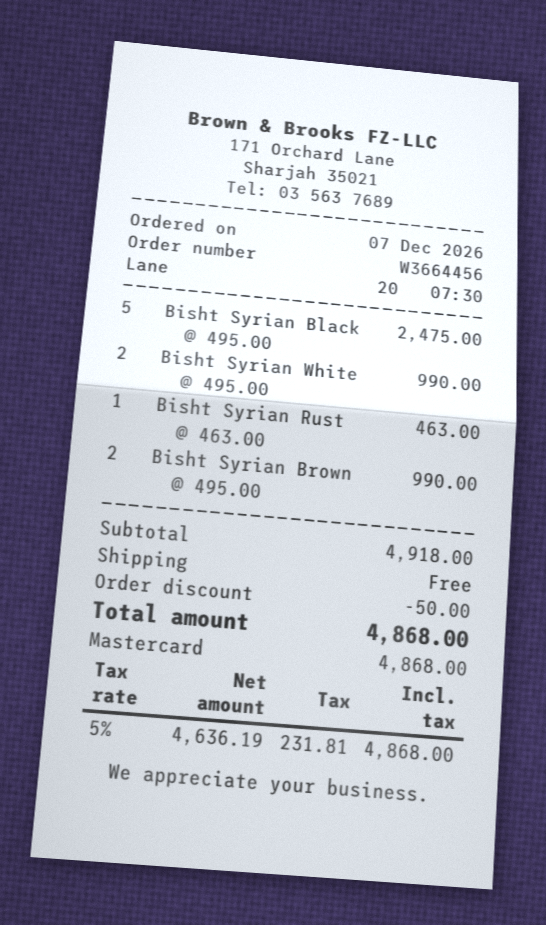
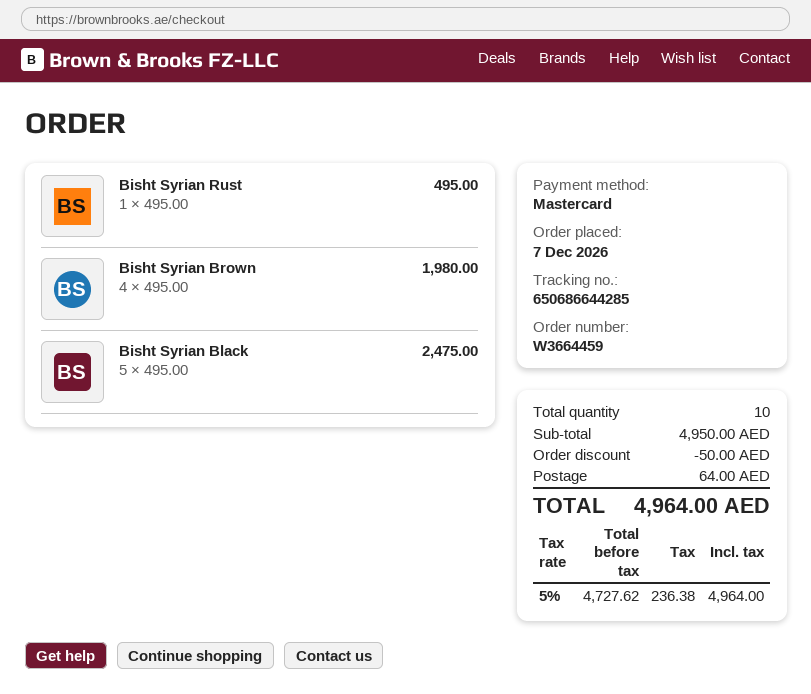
order number: W3664456 -> W3664459
Bisht Syrian White: 2 x 495.00 = 990.00 -> none
Bisht Syrian Rust: 1 x 463.00 = 463.00 -> 1 x 495.00 = 495.00
Bisht Syrian Brown: 2 x 495.00 = 990.00 -> 4 x 495.00 = 1980.00
subtotal: 4918.00 -> 4950.00
shipping: 0.00 -> 64.00
net: 4636.19 -> 4727.62
tax: 5% = 231.81 -> 5% = 236.38
total: 4868.00 -> 4964.00

